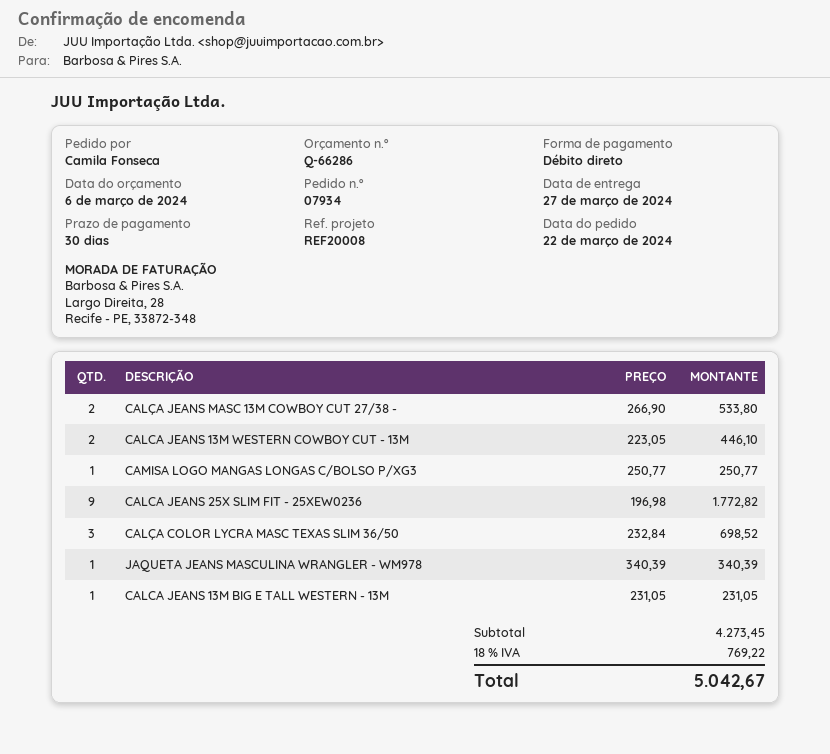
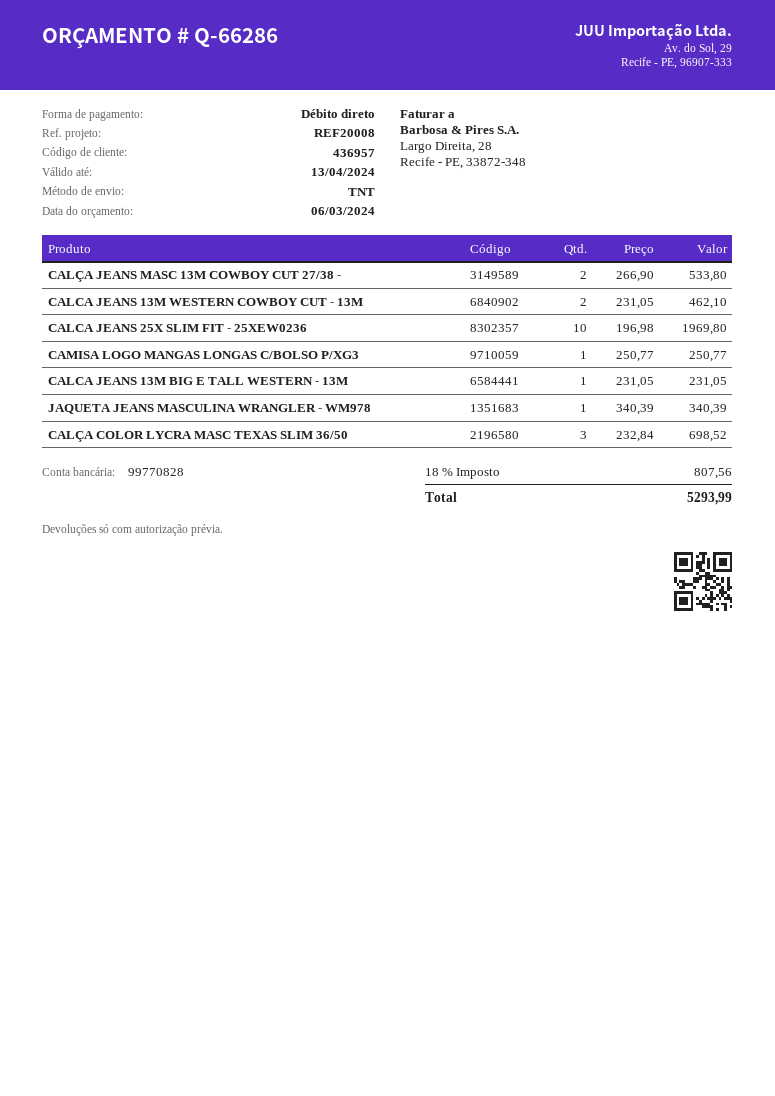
CALCA JEANS 13M WESTERN COWBOY CUT - 13M: 2 x 223.05 = 446.10 -> 2 x 231.05 = 462.10
CALCA JEANS 25X SLIM FIT - 25XEW0236: 9 x 196.98 = 1772.82 -> 10 x 196.98 = 1969.80
tax: 18% = 769.22 -> 18% = 807.56
total: 5042.67 -> 5293.99

